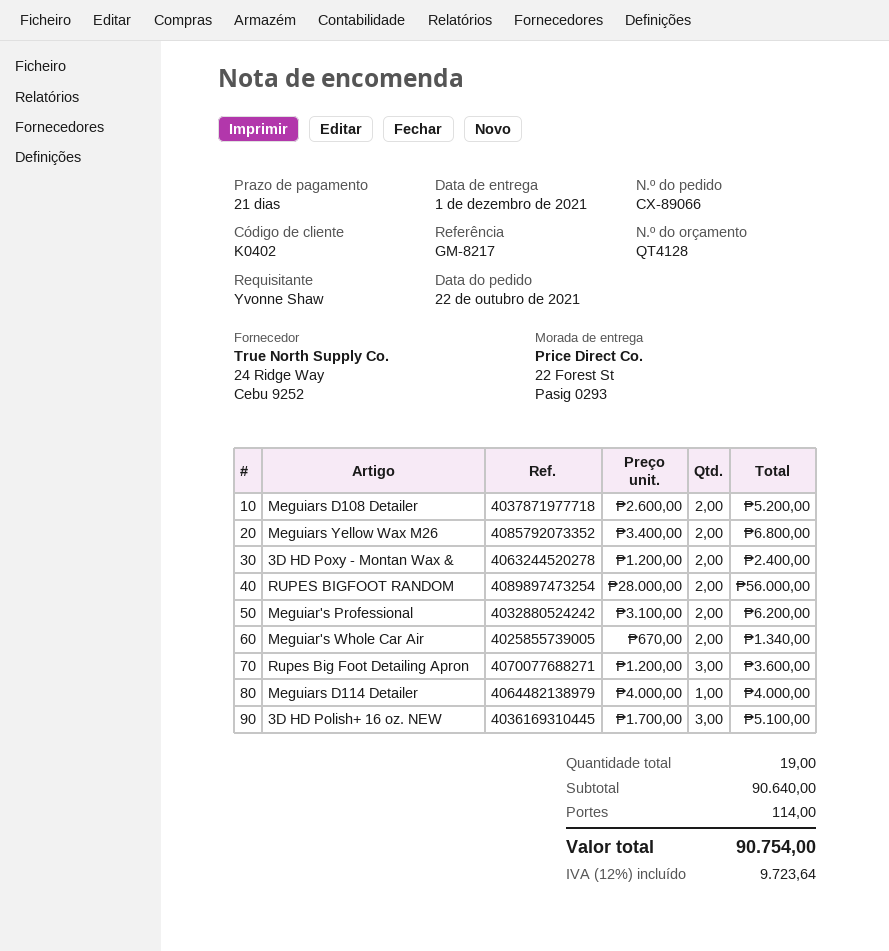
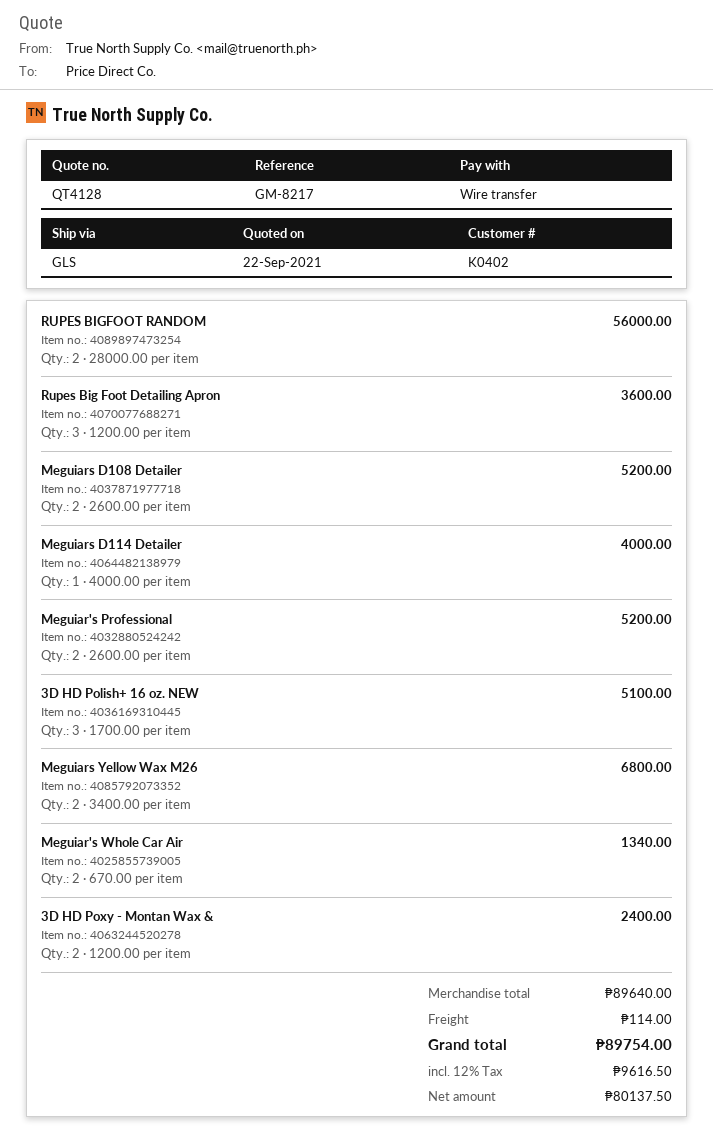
Meguiar's Professional: 2 x 3100.00 = 6200.00 -> 2 x 2600.00 = 5200.00
subtotal: 90640.00 -> 89640.00
tax: 12% = 9723.64 -> 12% = 9616.50
total: 90754.00 -> 89754.00

